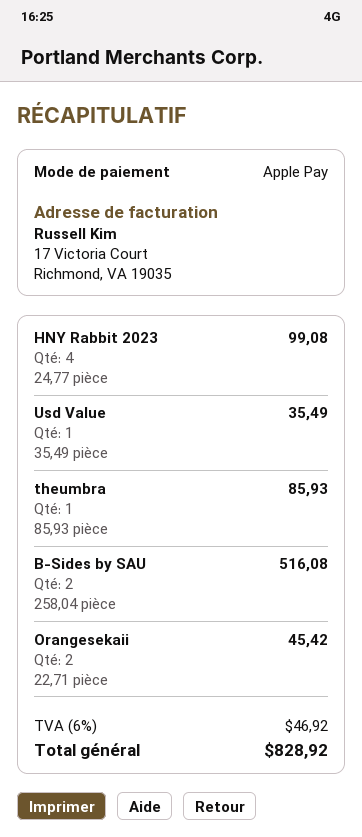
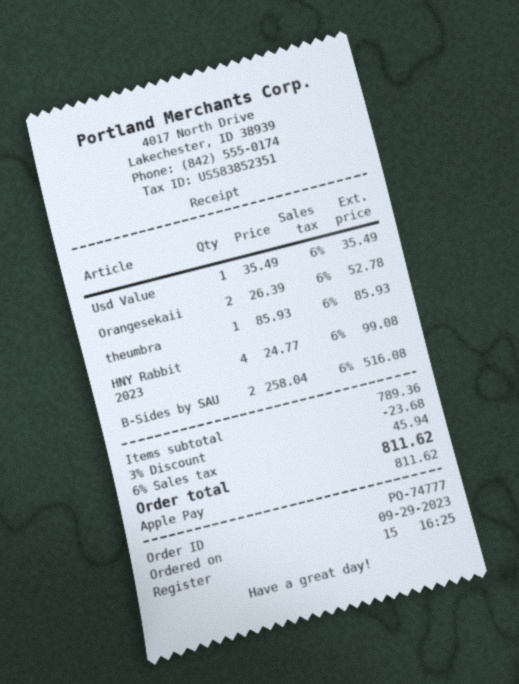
Orangesekaii: 2 x 22.71 = 45.42 -> 2 x 26.39 = 52.78
discount: none -> 3% = 23.68
tax: 6% = 46.92 -> 6% = 45.94
total: 828.92 -> 811.62

